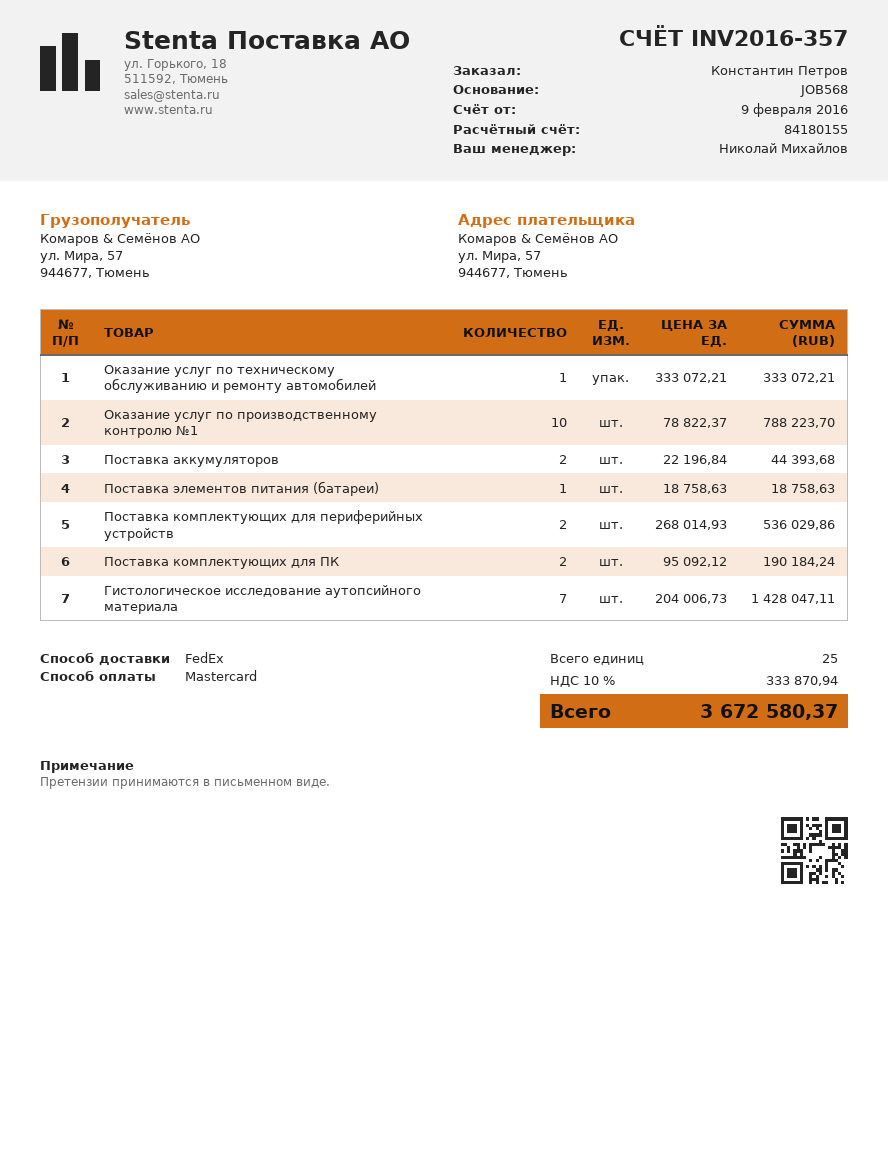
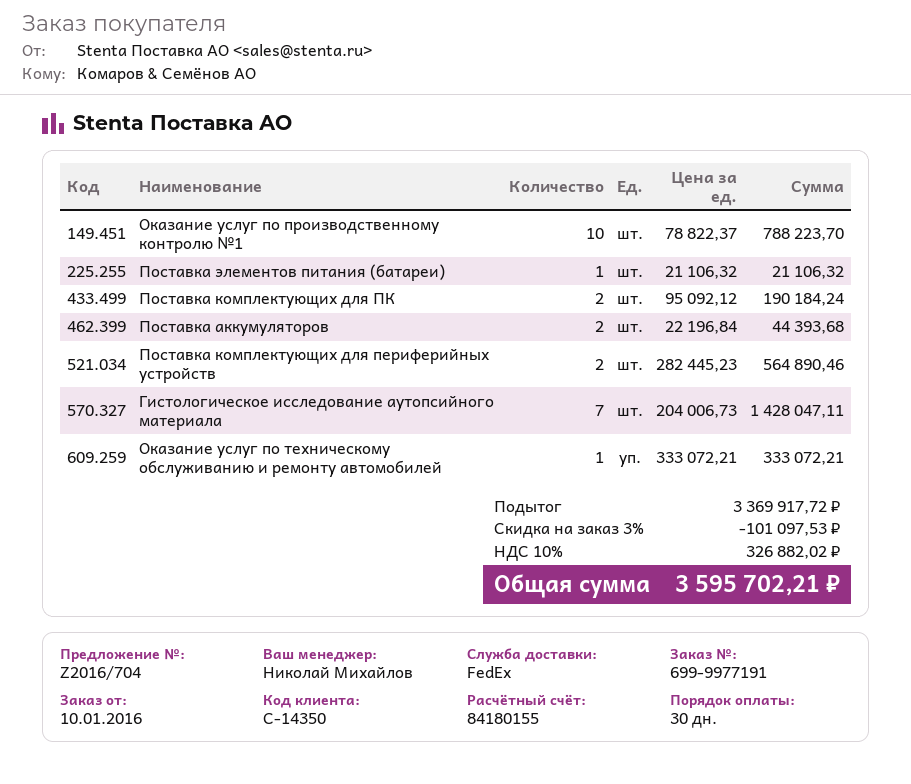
Поставка элементов питания (батареи): 1 x 18758.63 = 18758.63 -> 1 x 21106.32 = 21106.32
Поставка комплектующих для периферийных устройств: 2 x 268014.93 = 536029.86 -> 2 x 282445.23 = 564890.46
discount: none -> 3% = 101097.53
tax: 10% = 333870.94 -> 10% = 326882.02
total: 3672580.37 -> 3595702.21

